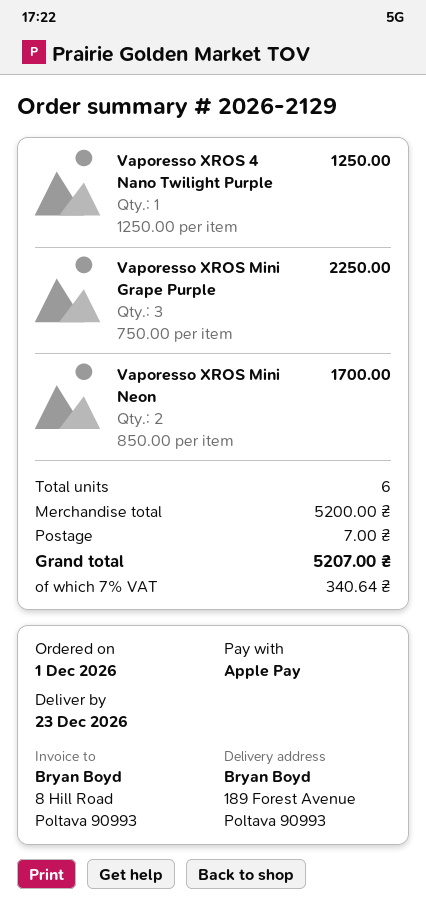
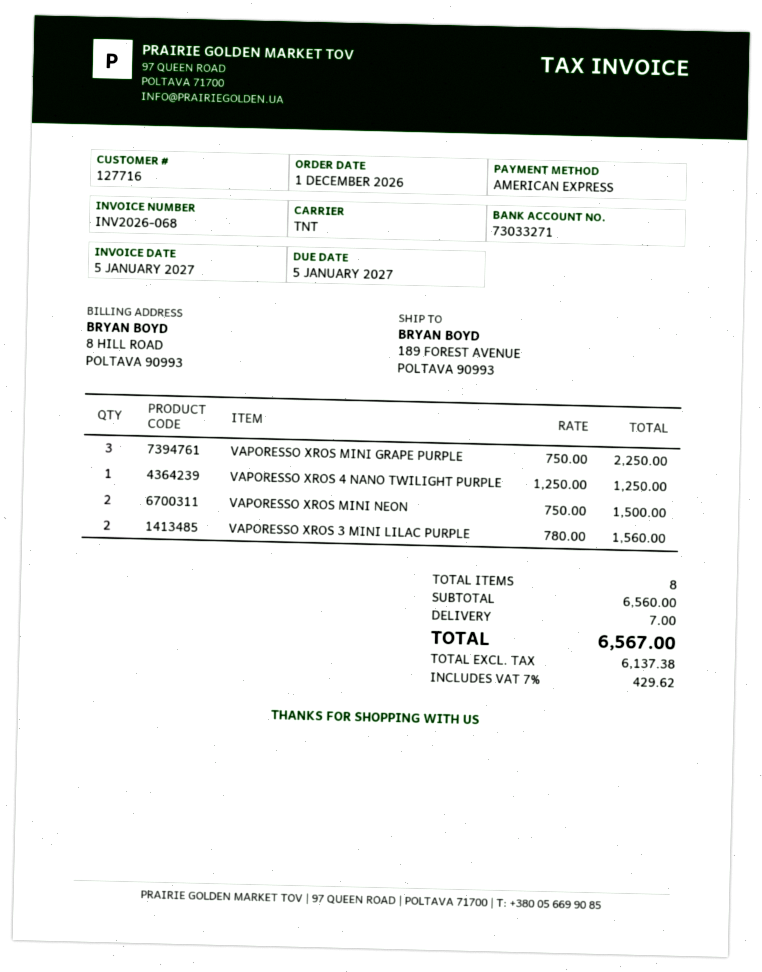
payment method: Apple Pay -> American Express
Vaporesso XROS Mini Neon: 2 x 850.00 = 1700.00 -> 2 x 750.00 = 1500.00
VAPORESSO XROS 3 MINI LILAC PURPLE: none -> 2 x 780.00 = 1560.00
total quantity: 6 -> 8
subtotal: 5200.00 -> 6560.00
tax: 7% = 340.64 -> 7% = 429.62
total: 5207.00 -> 6567.00

